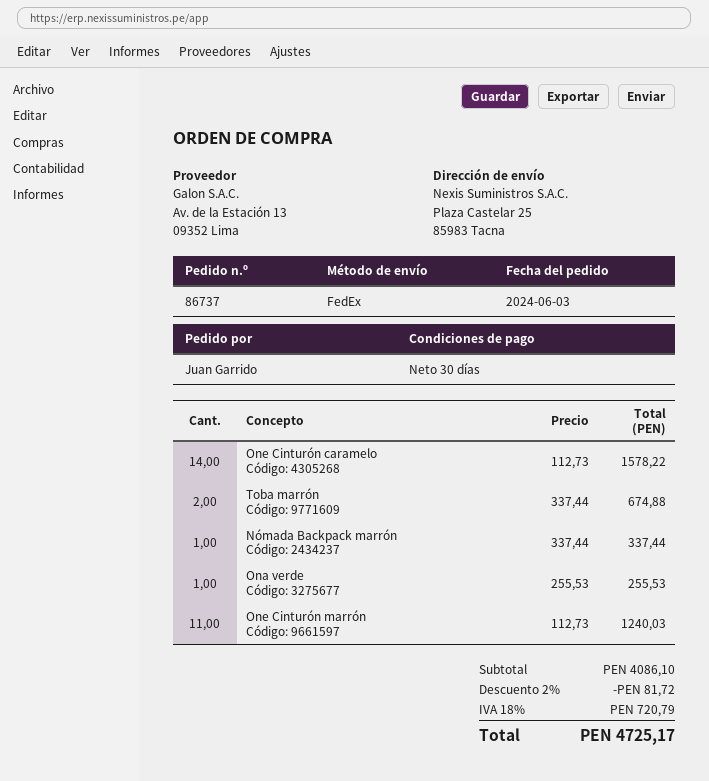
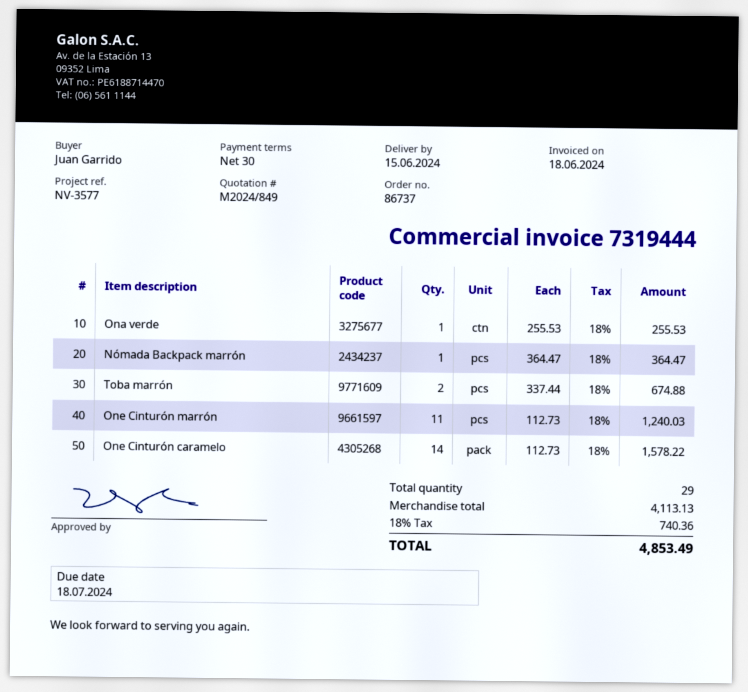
Nómada Backpack marrón: 1 x 337.44 = 337.44 -> 1 x 364.47 = 364.47
subtotal: 4086.10 -> 4113.13
discount: 2% = 81.72 -> none
tax: 18% = 720.79 -> 18% = 740.36
total: 4725.17 -> 4853.49

